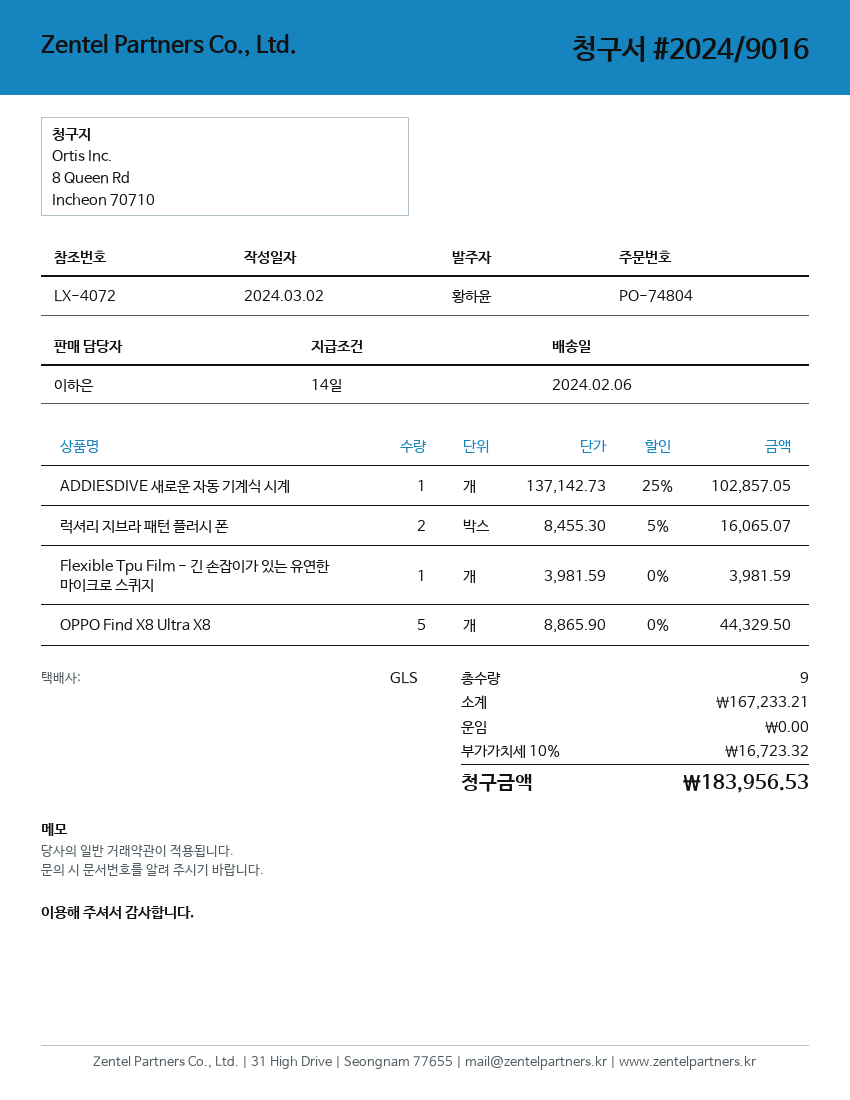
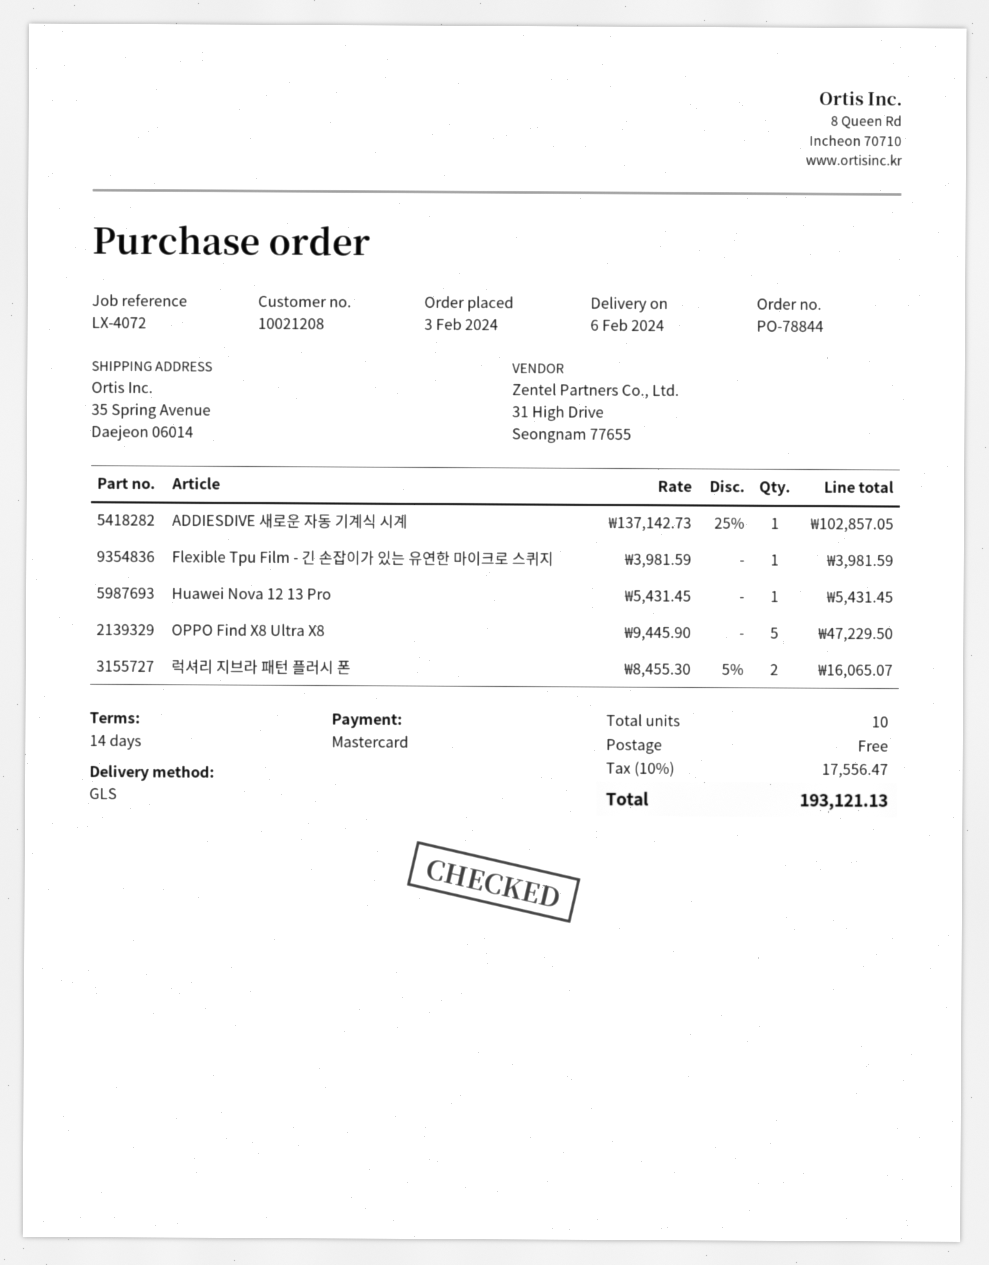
order number: PO-74804 -> PO-78844
OPPO Find X8 Ultra X8: 5 x 8865.90 = 44329.50 -> 5 x 9445.90 = 47229.50
Huawei Nova 12 13 Pro: none -> 1 x 5431.45 = 5431.45
total quantity: 9 -> 10
tax: 10% = 16723.32 -> 10% = 17556.47
total: 183956.53 -> 193121.13

